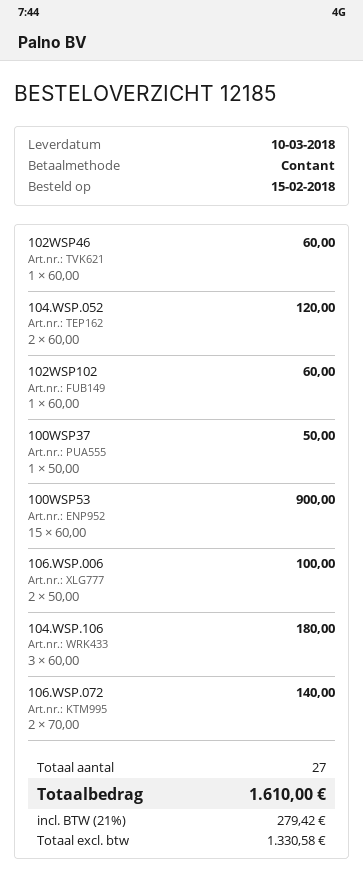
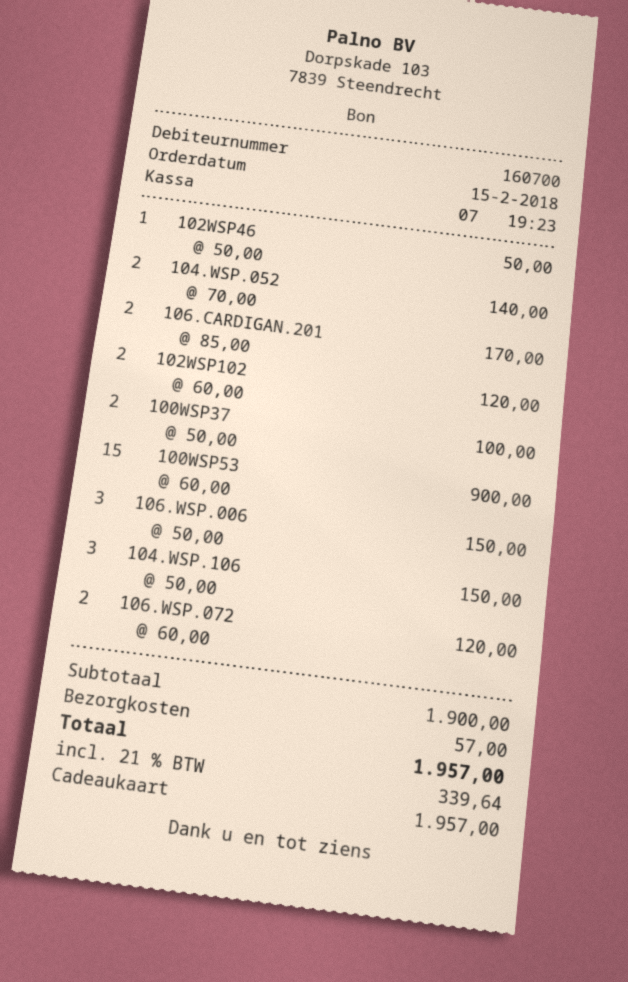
payment method: cash -> gift card
102WSP46: 1 x 60.00 = 60.00 -> 1 x 50.00 = 50.00
104.WSP.052: 2 x 60.00 = 120.00 -> 2 x 70.00 = 140.00
102WSP102: 1 x 60.00 = 60.00 -> 2 x 60.00 = 120.00
100WSP37: 1 x 50.00 = 50.00 -> 2 x 50.00 = 100.00
106.WSP.006: 2 x 50.00 = 100.00 -> 3 x 50.00 = 150.00
104.WSP.106: 3 x 60.00 = 180.00 -> 3 x 50.00 = 150.00
106.WSP.072: 2 x 70.00 = 140.00 -> 2 x 60.00 = 120.00
106.CARDIGAN.201: none -> 2 x 85.00 = 170.00
shipping: none -> 57.00
tax: 21% = 279.42 -> 21% = 339.64
total: 1610.00 -> 1957.00

